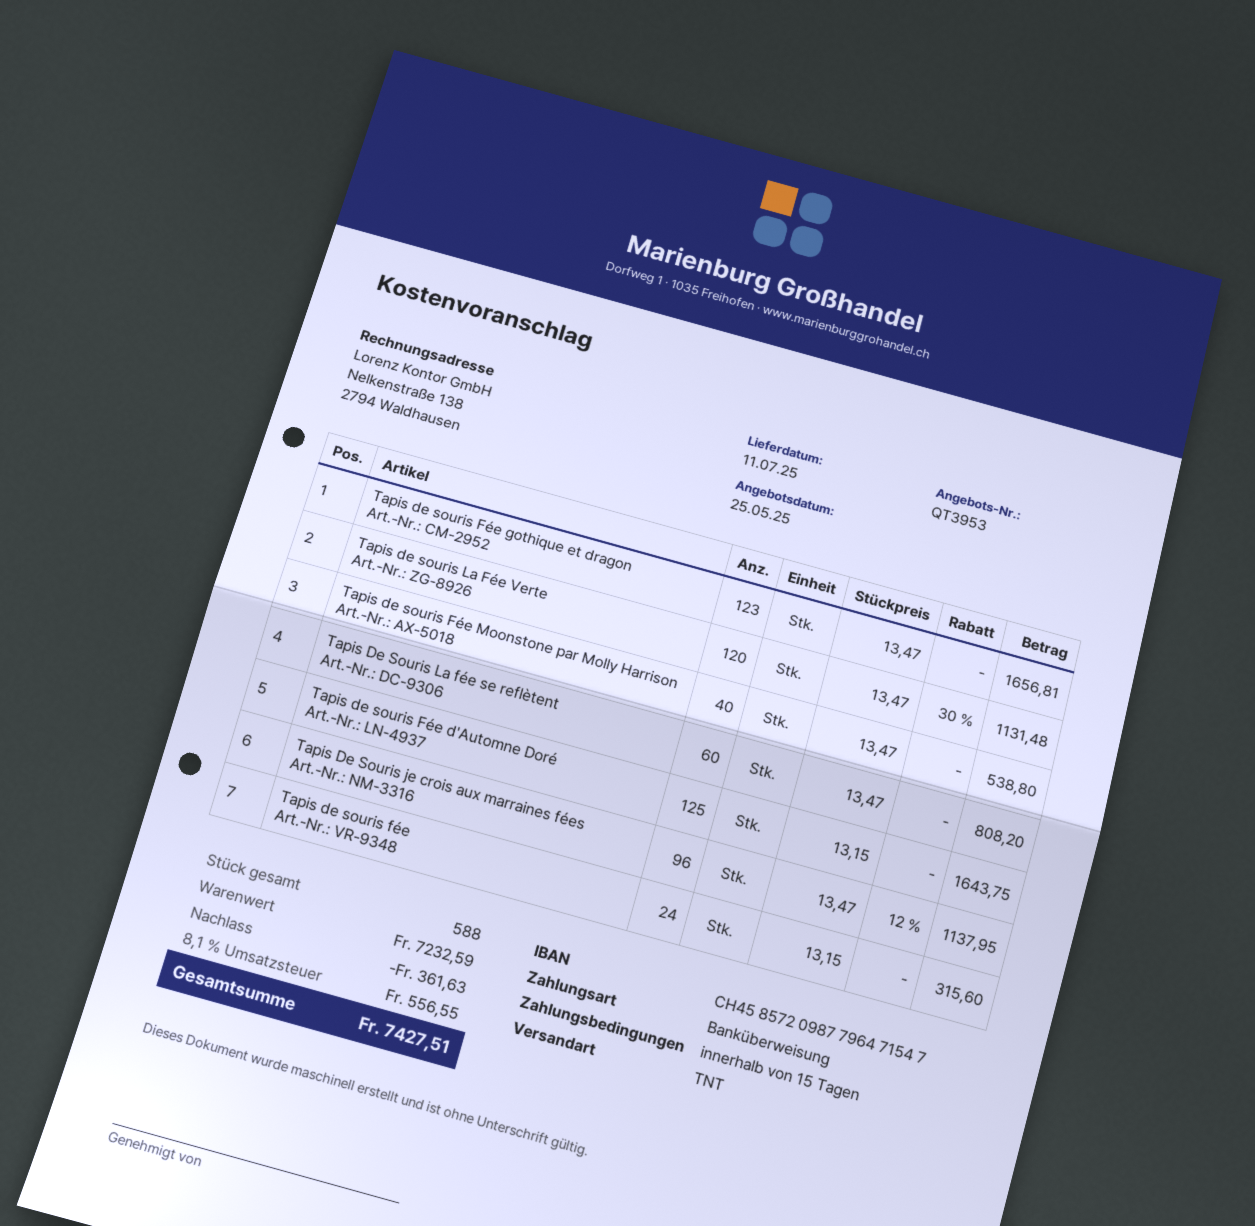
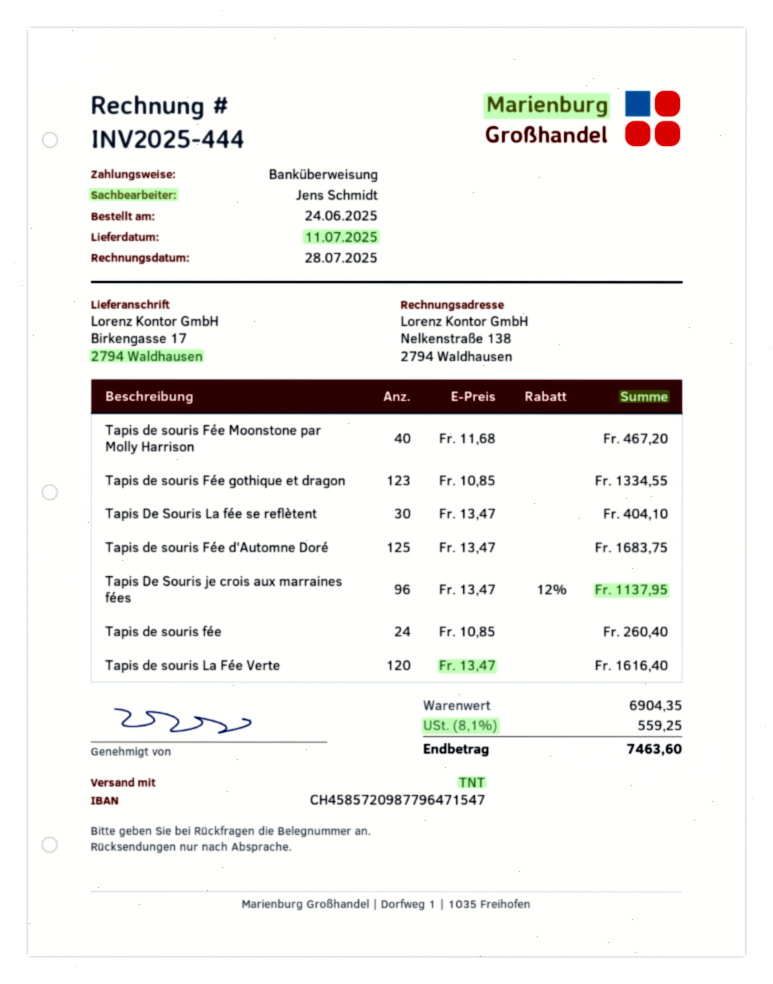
Tapis de souris Fée gothique et dragon: 123 x 13.47 = 1656.81 -> 123 x 10.85 = 1334.55
Tapis de souris La Fée Verte: 120 x 13.47 - 30% = 1131.48 -> 120 x 13.47 = 1616.40
Tapis de souris Fée Moonstone par Molly Harrison: 40 x 13.47 = 538.80 -> 40 x 11.68 = 467.20
Tapis De Souris La fée se reflètent: 60 x 13.47 = 808.20 -> 30 x 13.47 = 404.10
Tapis de souris Fée d'Automne Doré: 125 x 13.15 = 1643.75 -> 125 x 13.47 = 1683.75
Tapis de souris fée: 24 x 13.15 = 315.60 -> 24 x 10.85 = 260.40
subtotal: 7232.59 -> 6904.35
discount: 361.63 -> none
tax: 8.1% = 556.55 -> 8.1% = 559.25
total: 7427.51 -> 7463.60

